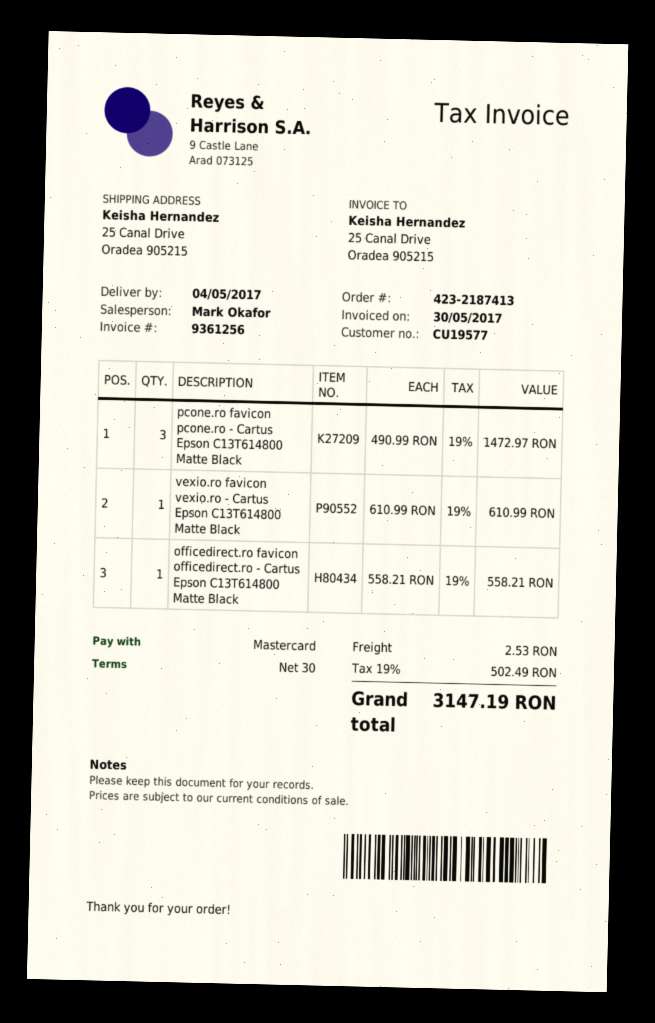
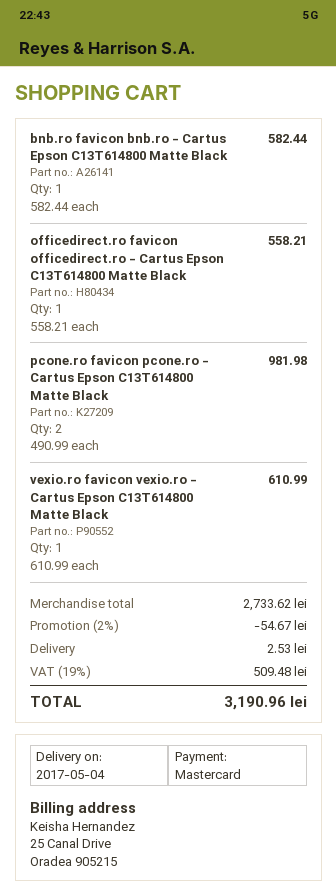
pcone.ro favicon pcone.ro - Cartus Epson C13T614800 Matte Black: 3 x 490.99 = 1472.97 -> 2 x 490.99 = 981.98
bnb.ro favicon bnb.ro - Cartus Epson C13T614800 Matte Black: none -> 1 x 582.44 = 582.44
discount: none -> 2% = 54.67
tax: 19% = 502.49 -> 19% = 509.48
total: 3147.19 -> 3190.96

